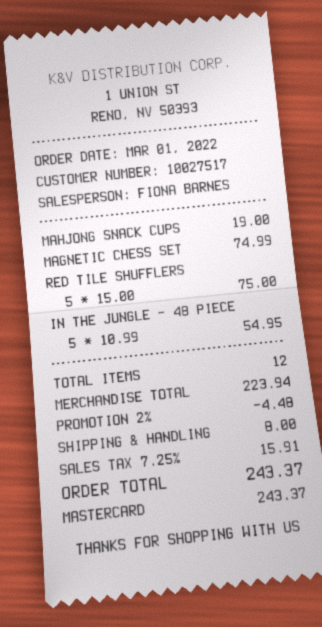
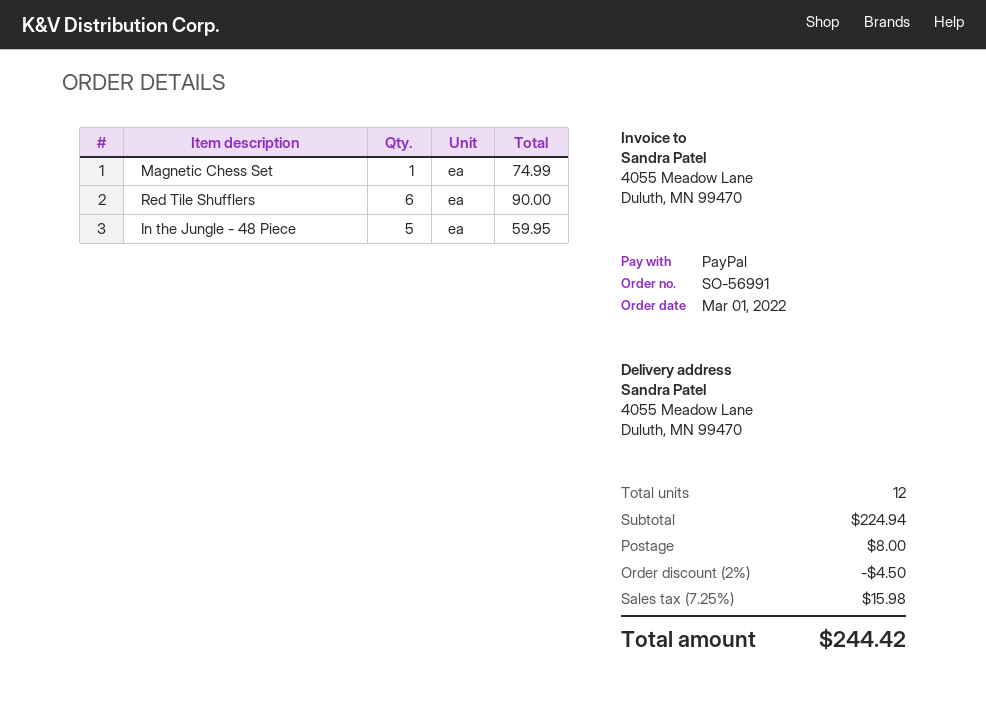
payment method: Mastercard -> PayPal
MAHJONG SNACK CUPS: 1 for 19.00 -> none
RED TILE SHUFFLERS: 5 for 75.00 -> 6 for 90.00
IN THE JUNGLE - 48 PIECE: 5 for 54.95 -> 5 for 59.95
subtotal: 223.94 -> 224.94
discount: 2% = 4.48 -> 2% = 4.50
tax: 7.25% = 15.91 -> 7.25% = 15.98
total: 243.37 -> 244.42

